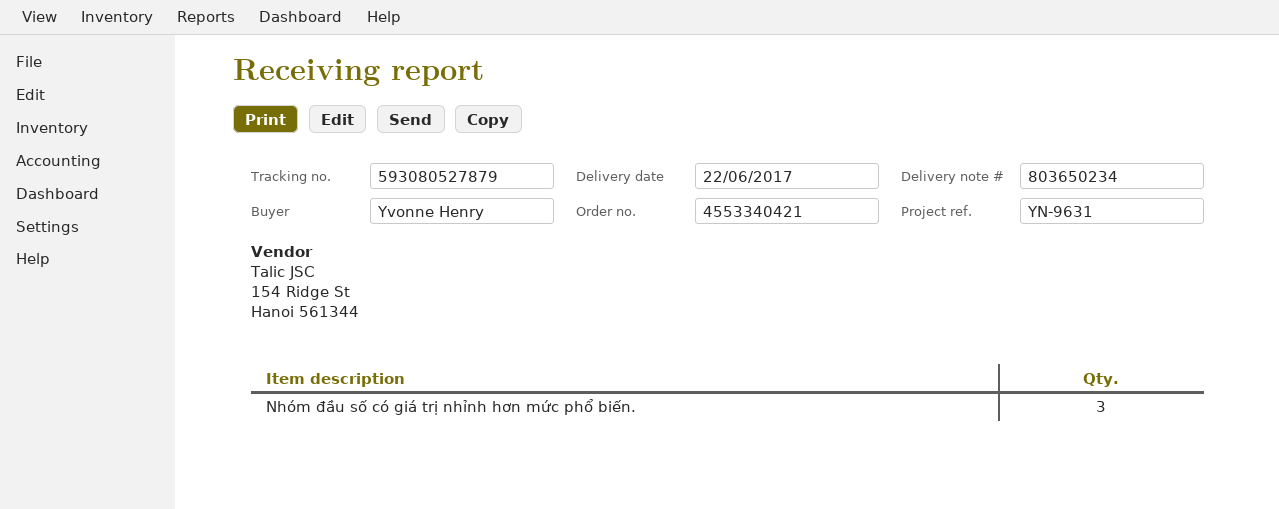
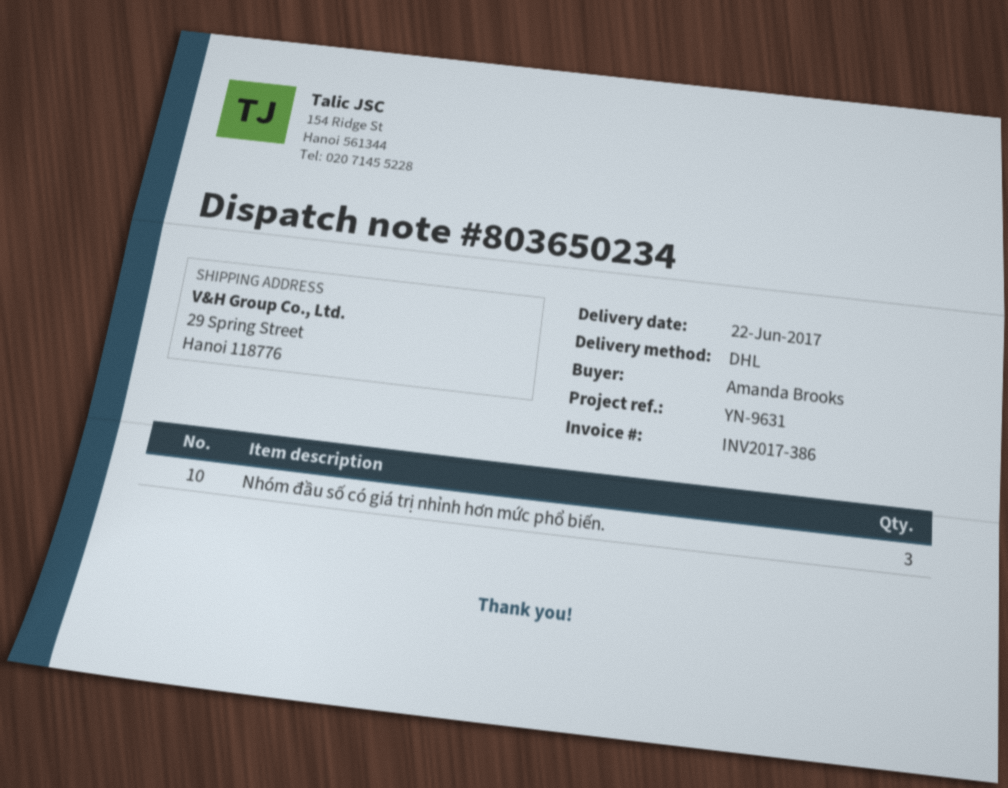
ordered by: Yvonne Henry -> Amanda Brooks

